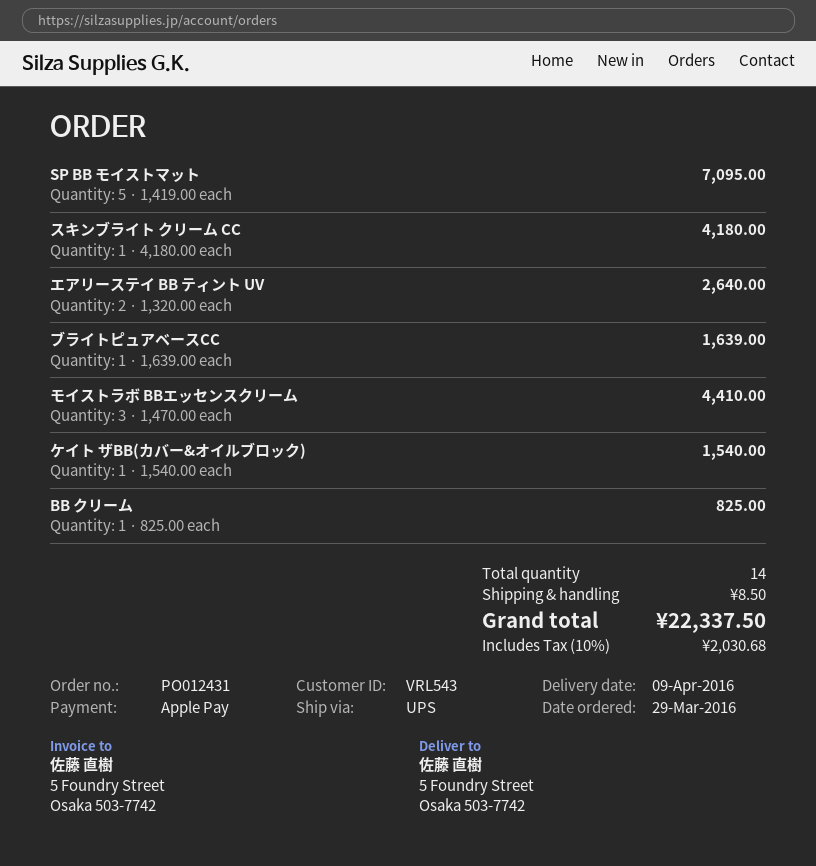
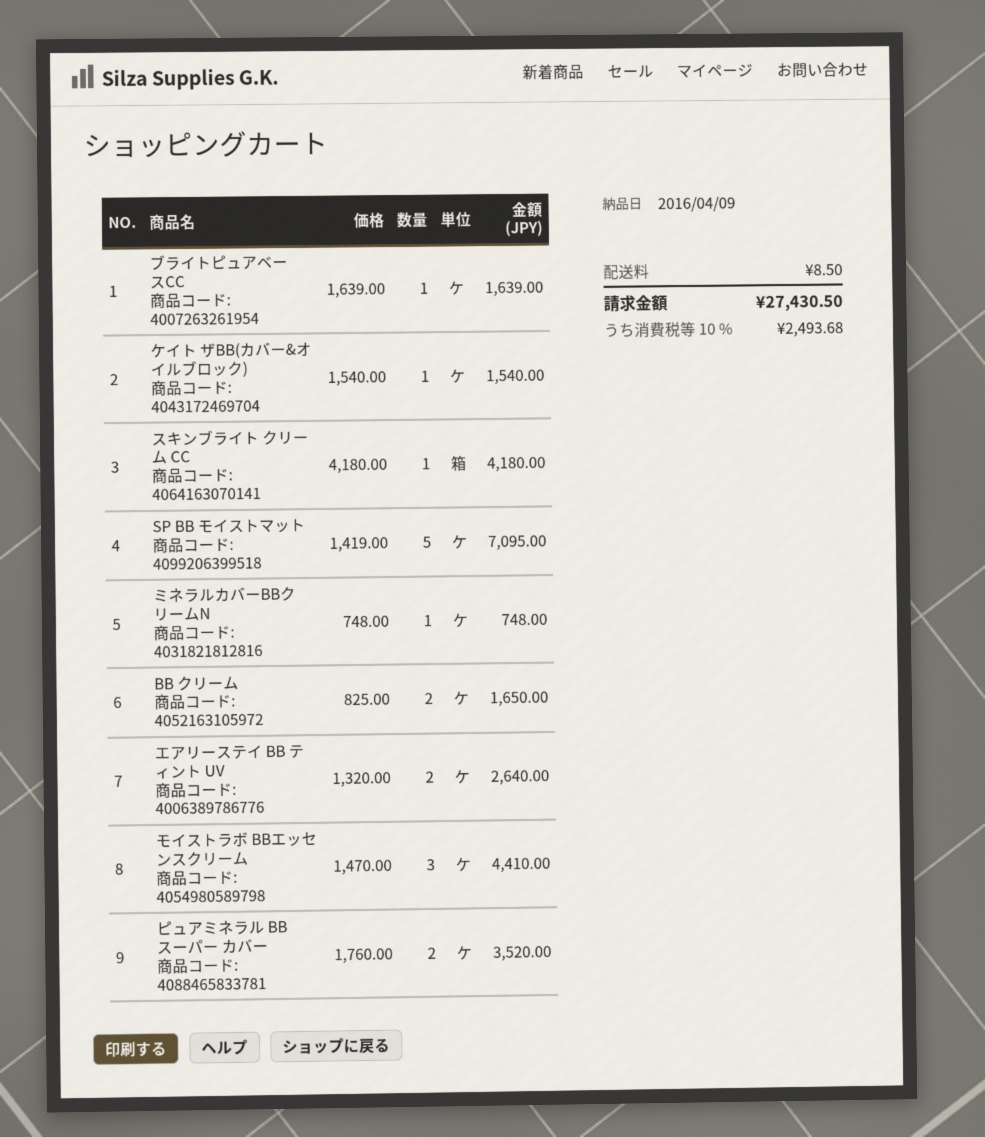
BB クリーム: 1 x 825.00 = 825.00 -> 2 x 825.00 = 1650.00
ミネラルカバーBBクリームN: none -> 1 x 748.00 = 748.00
ピュアミネラル BB スーパー カバー: none -> 2 x 1760.00 = 3520.00
tax: 10% = 2030.68 -> 10% = 2493.68
total: 22337.50 -> 27430.50

